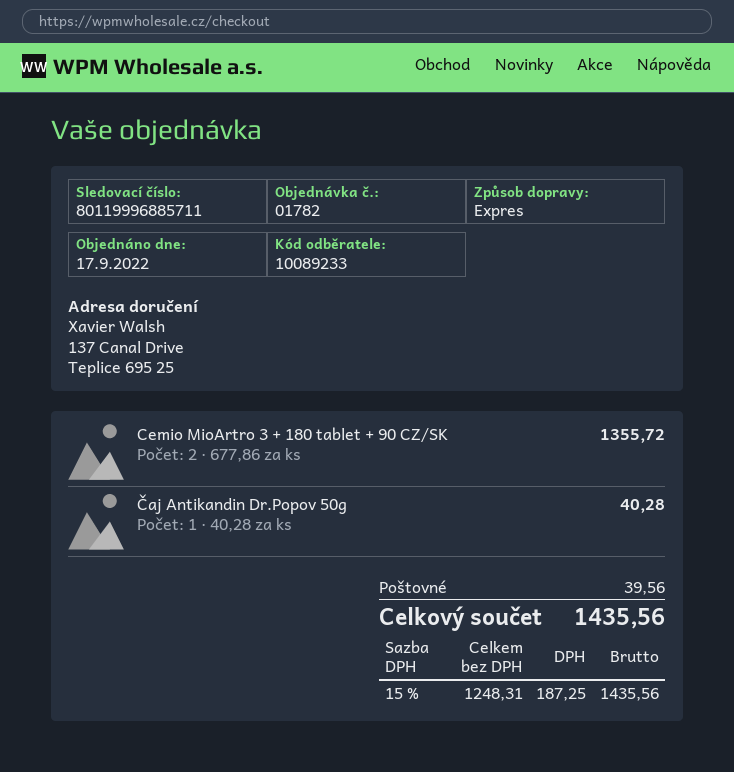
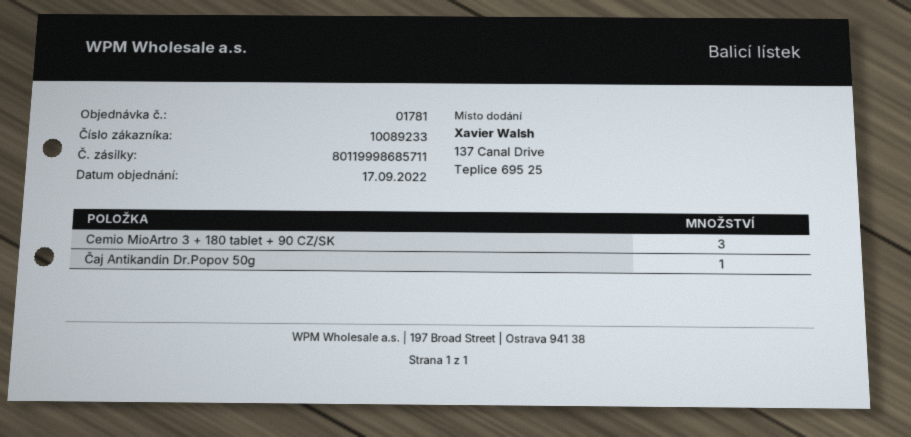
order number: 01782 -> 01781
tracking number: 80119996885711 -> 80119998685711
Cemio MioArtro 3 + 180 tablet + 90 CZ/SK: 2 -> 3

